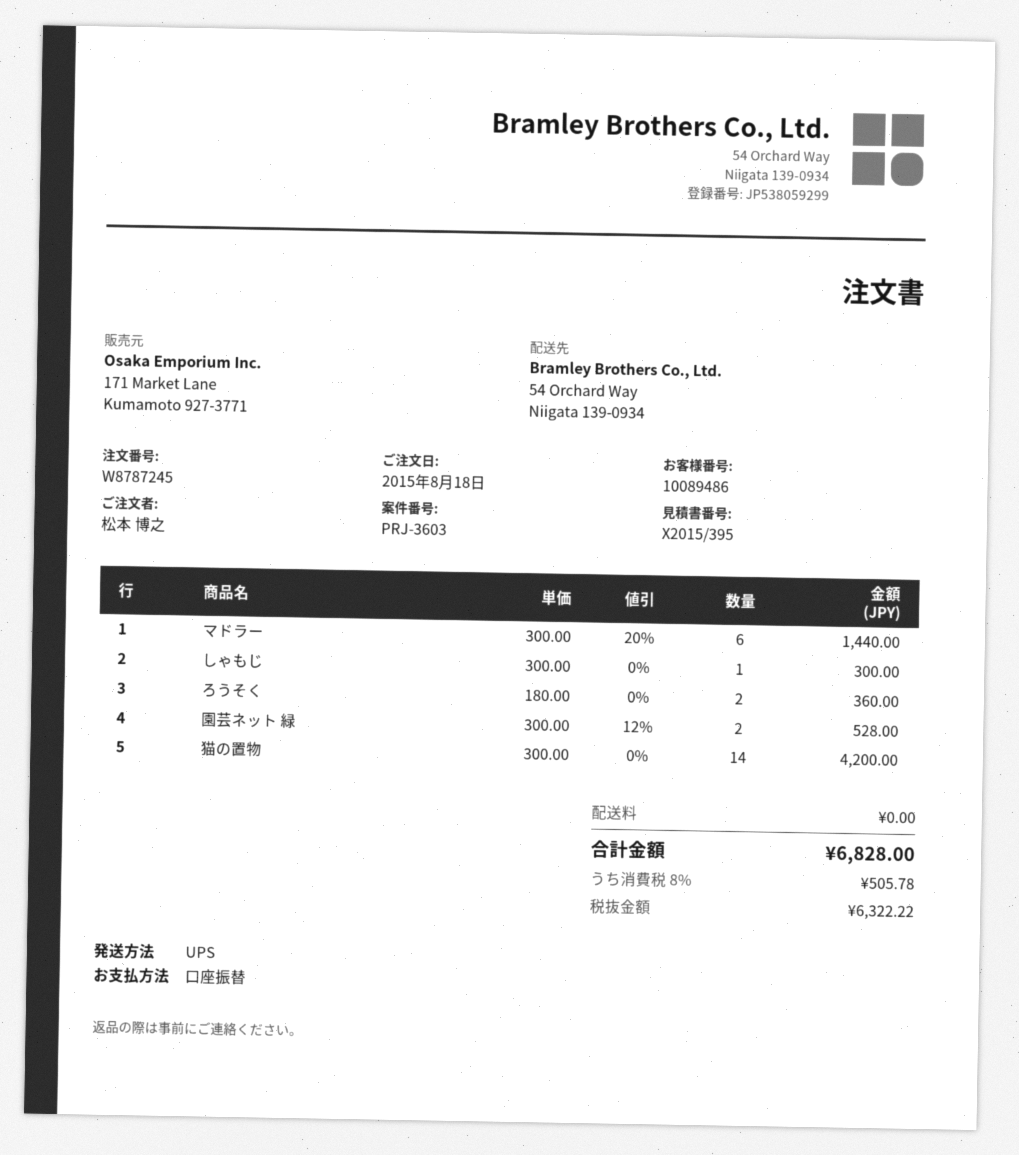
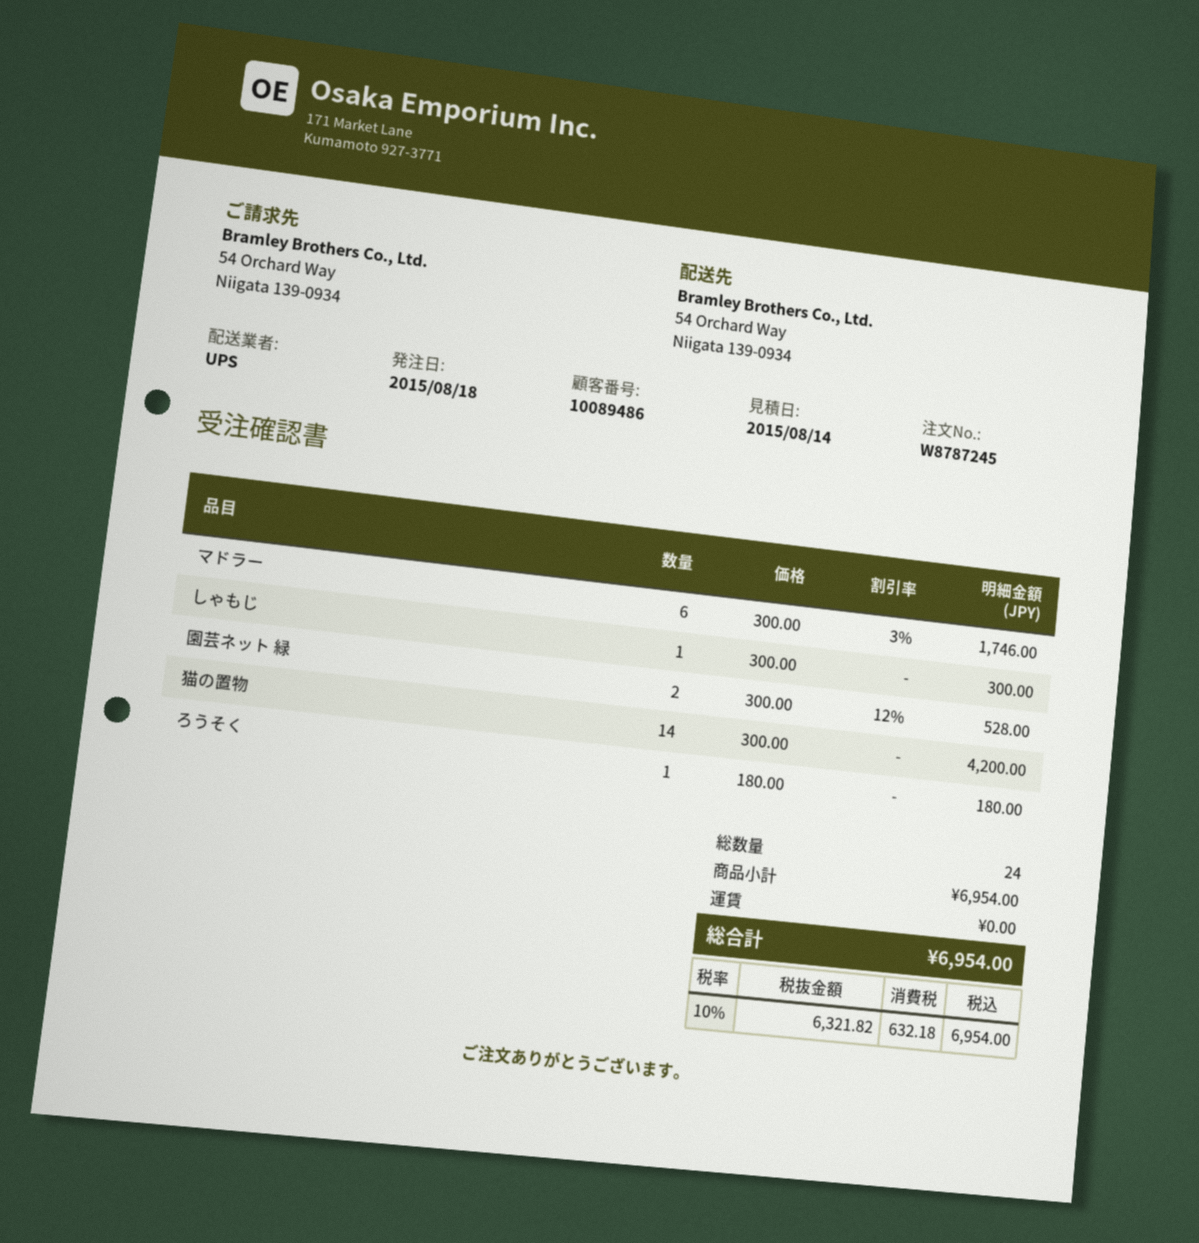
マドラー: 6 x 300.00 - 20% = 1440.00 -> 6 x 300.00 - 3% = 1746.00
ろうそく: 2 x 180.00 = 360.00 -> 1 x 180.00 = 180.00
net: 6322.22 -> 6321.82
tax: 8% = 505.78 -> 10% = 632.18
total: 6828.00 -> 6954.00

